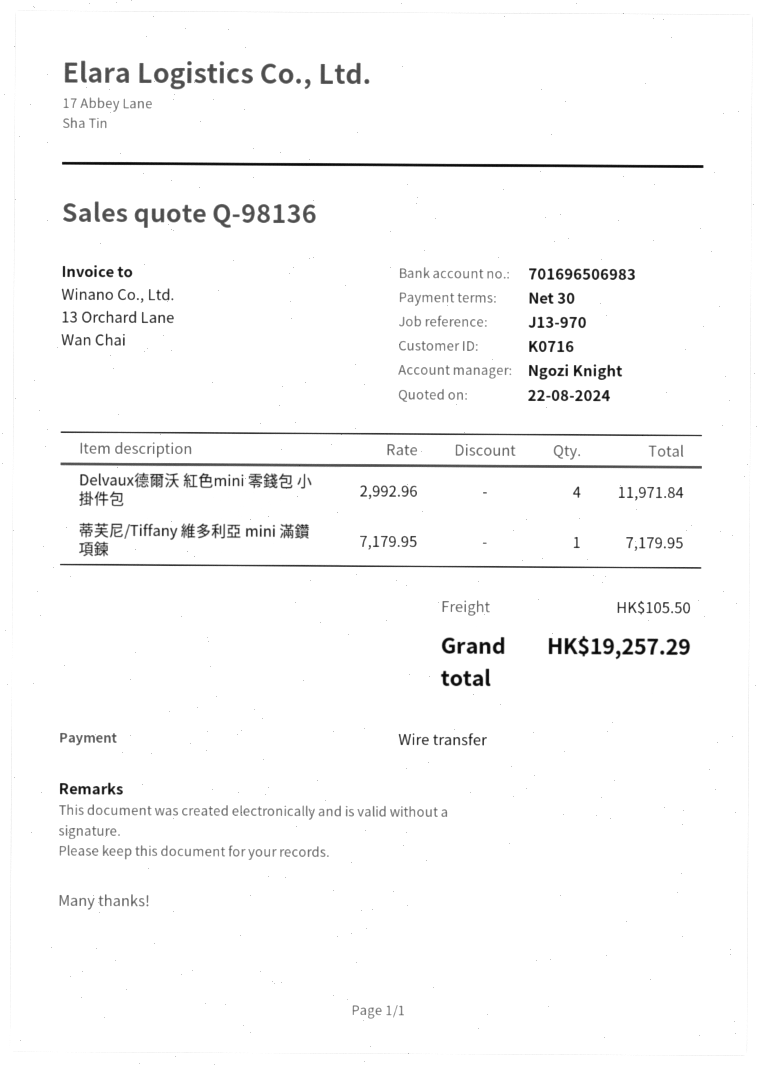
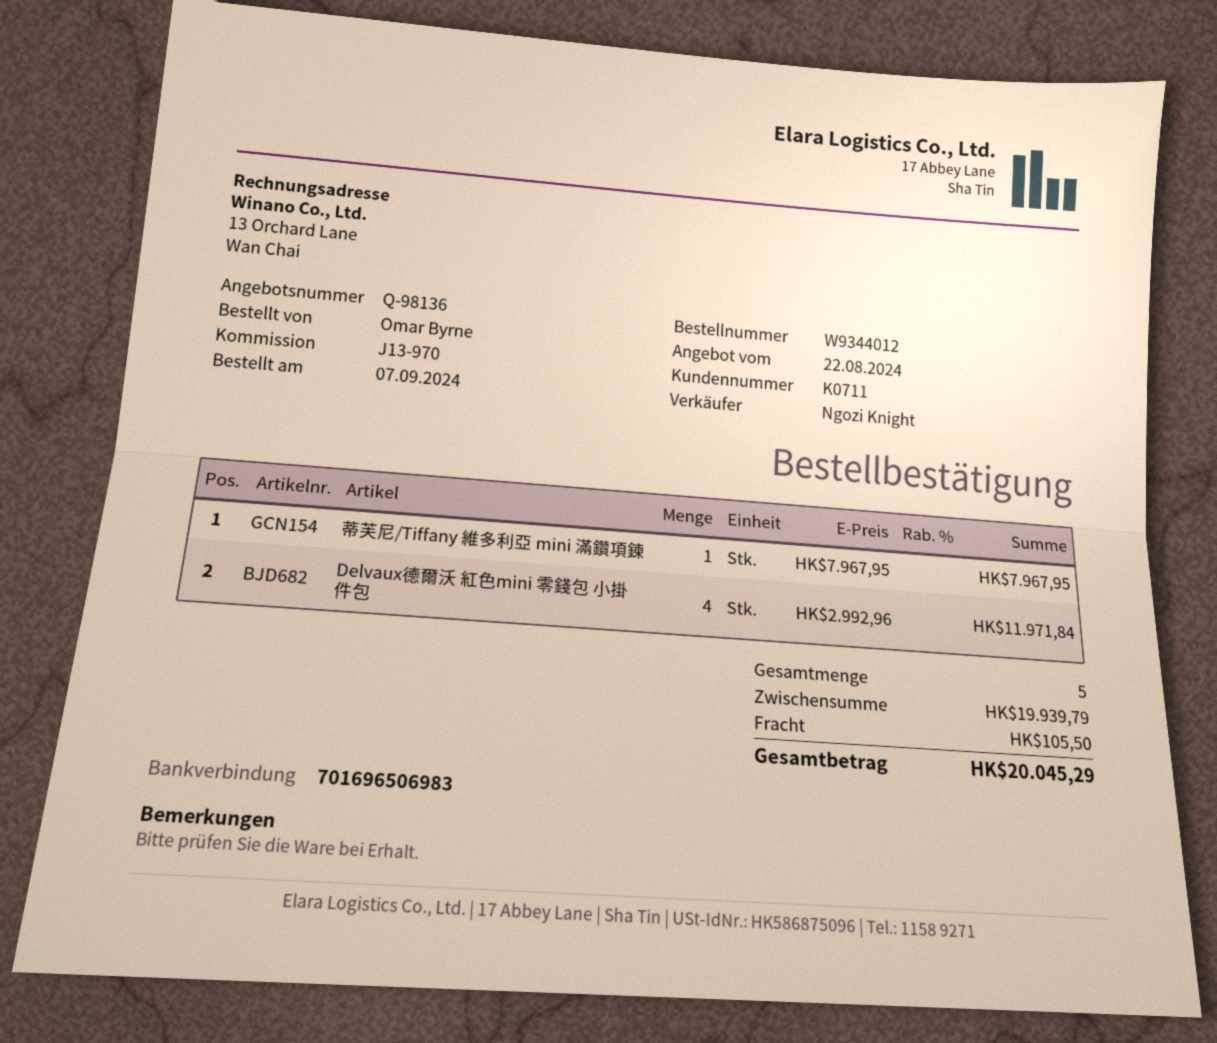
customer number: K0716 -> K0711
蒂芙尼/Tiffany 維多利亞 mini 滿鑽項鍊: 1 x 7179.95 = 7179.95 -> 1 x 7967.95 = 7967.95
total: 19257.29 -> 20045.29

